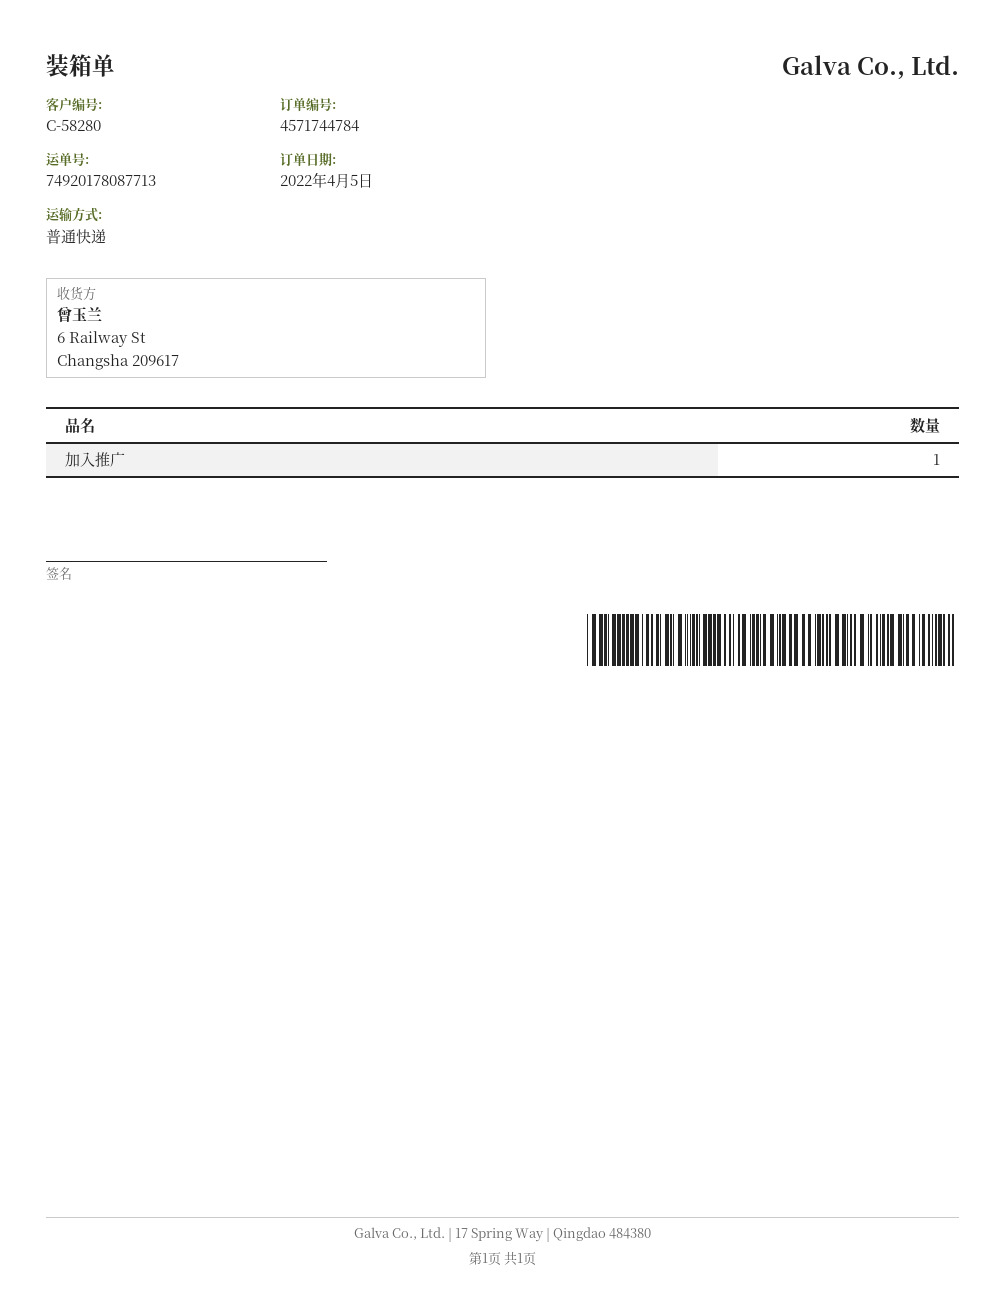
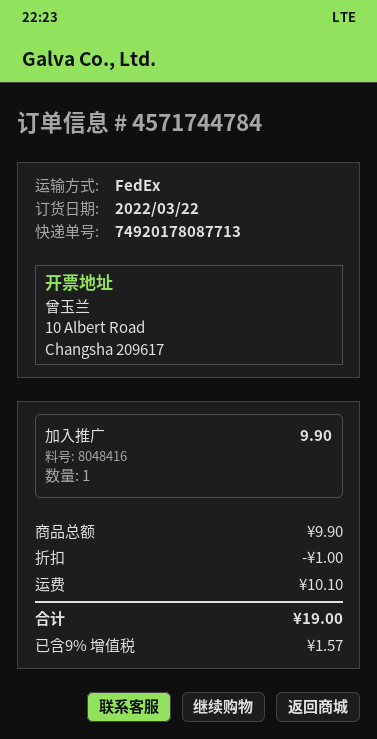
order date: 2022-04-05 -> 2022-03-22
shipping method: standard -> FedEx

